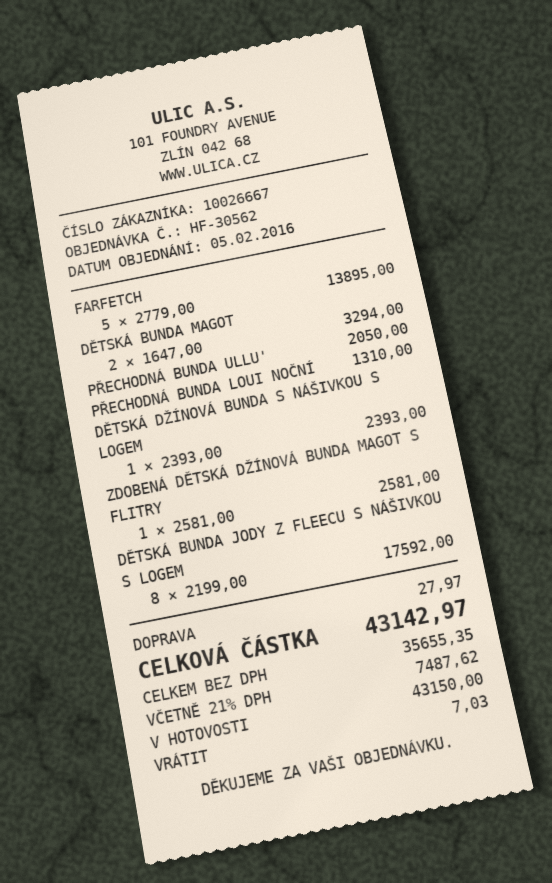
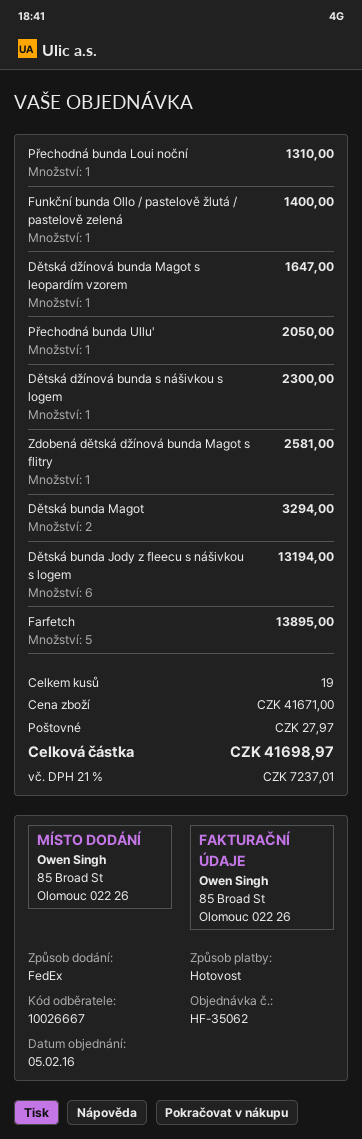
order number: HF-30562 -> HF-35062
DĚTSKÁ DŽÍNOVÁ BUNDA S NÁŠIVKOU S LOGEM: 1 for 2393.00 -> 1 for 2300.00
DĚTSKÁ BUNDA JODY Z FLEECU S NÁŠIVKOU S LOGEM: 8 for 17592.00 -> 6 for 13194.00
Funkční bunda Ollo / pastelově žlutá / pastelově zelená: none -> 1 for 1400.00
Dětská džínová bunda Magot s leopardím vzorem: none -> 1 for 1647.00
tax: 21% = 7487.62 -> 21% = 7237.01
total: 43142.97 -> 41698.97

